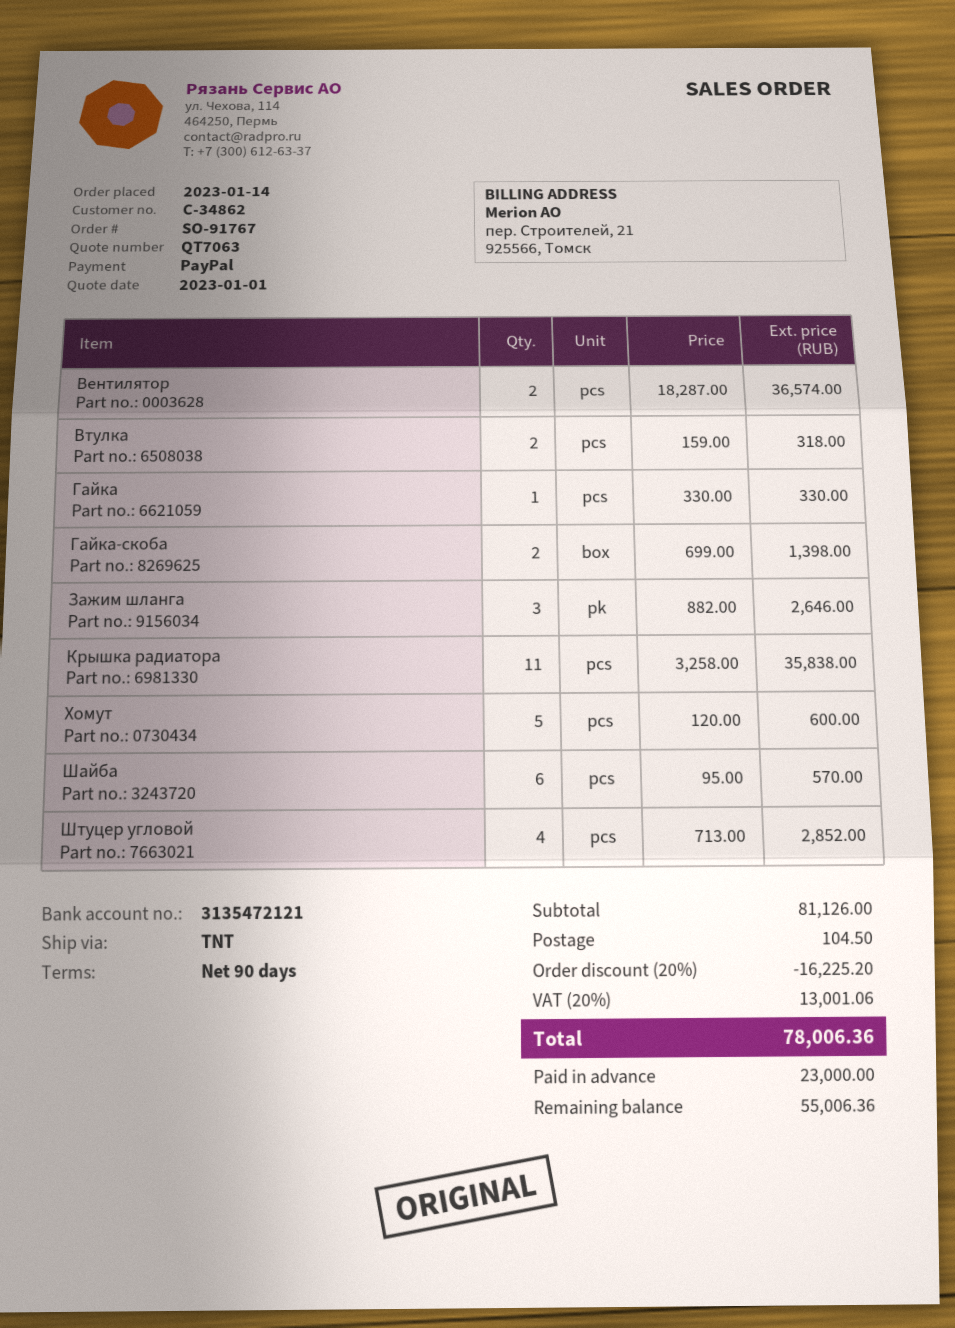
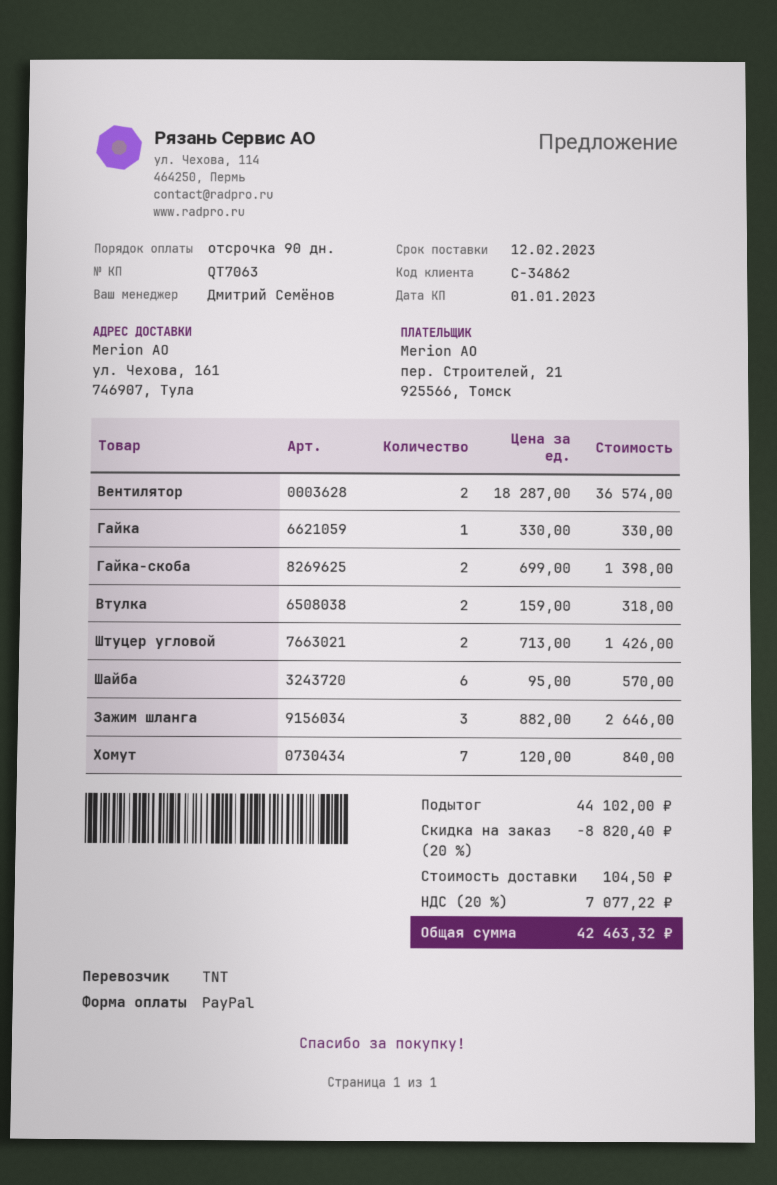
Крышка радиатора: 11 x 3258.00 = 35838.00 -> none
Хомут: 5 x 120.00 = 600.00 -> 7 x 120.00 = 840.00
Штуцер угловой: 4 x 713.00 = 2852.00 -> 2 x 713.00 = 1426.00
subtotal: 81126.00 -> 44102.00
discount: 20% = 16225.20 -> 20% = 8820.40
tax: 20% = 13001.06 -> 20% = 7077.22
total: 78006.36 -> 42463.32

